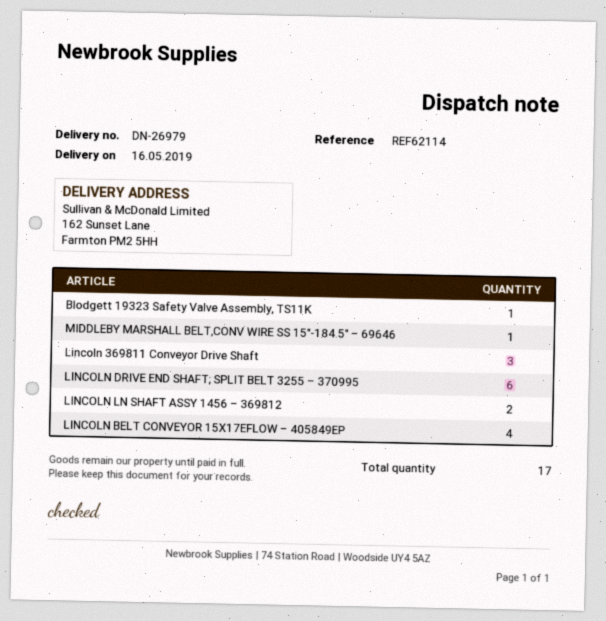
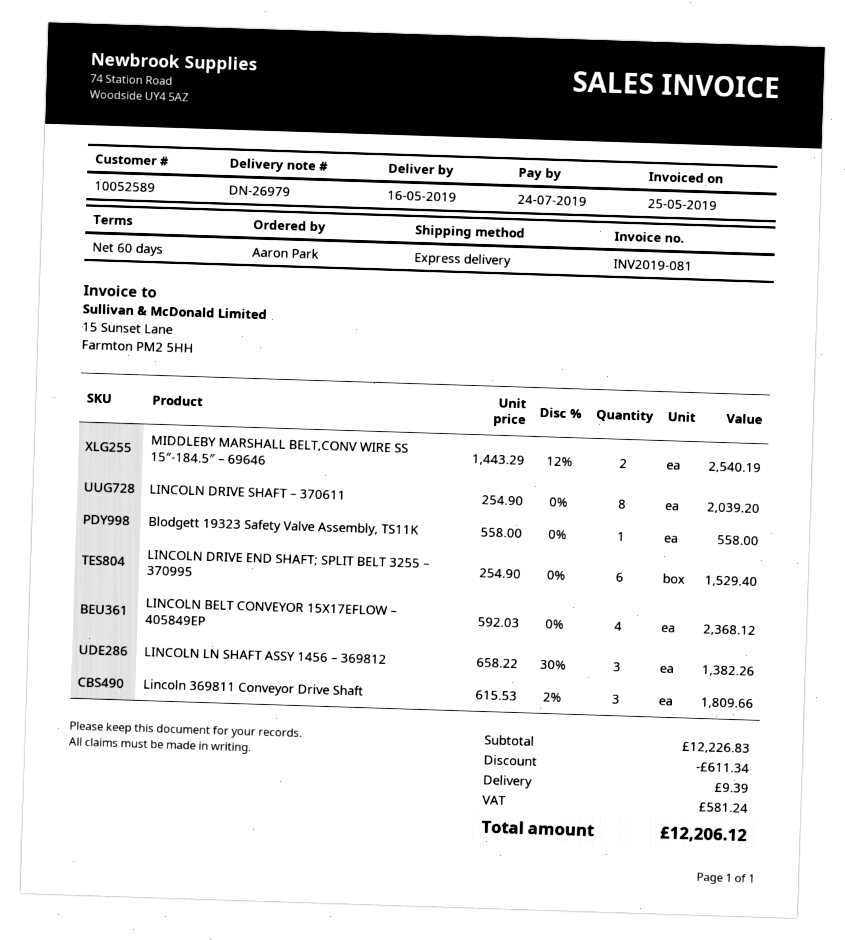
MIDDLEBY MARSHALL BELT,CONV WIRE SS 15″-184.5″ – 69646: 1 -> 2
LINCOLN LN SHAFT ASSY 1456 – 369812: 2 -> 3
LINCOLN DRIVE SHAFT – 370611: none -> 8

